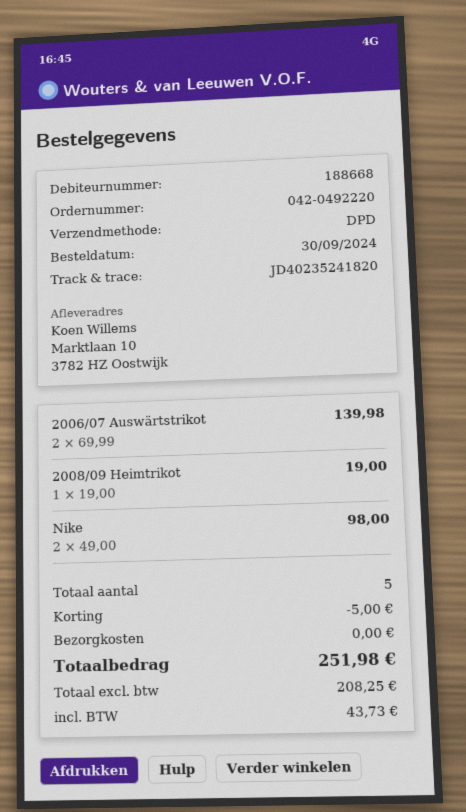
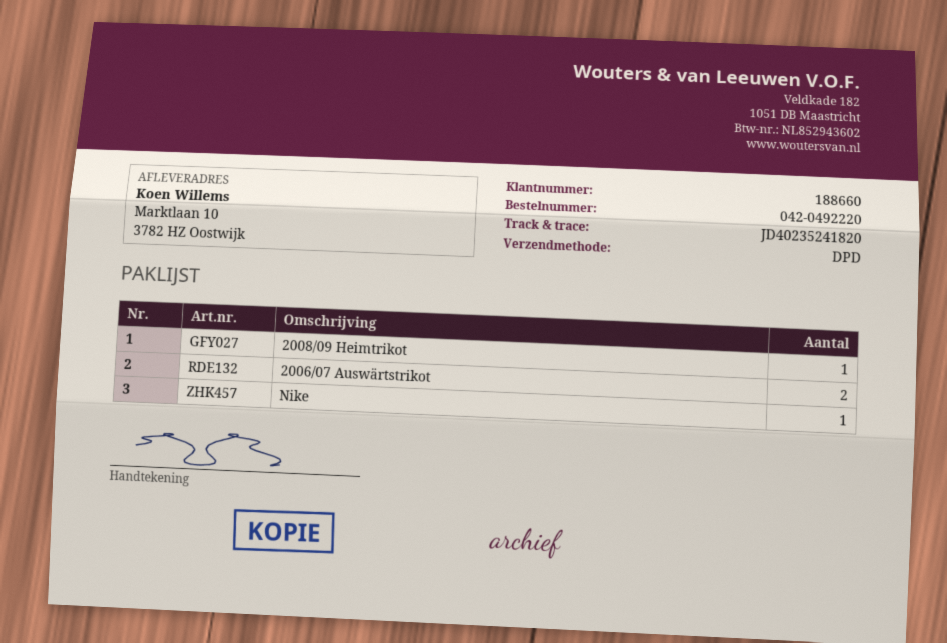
customer number: 188668 -> 188660
Nike: 2 -> 1

